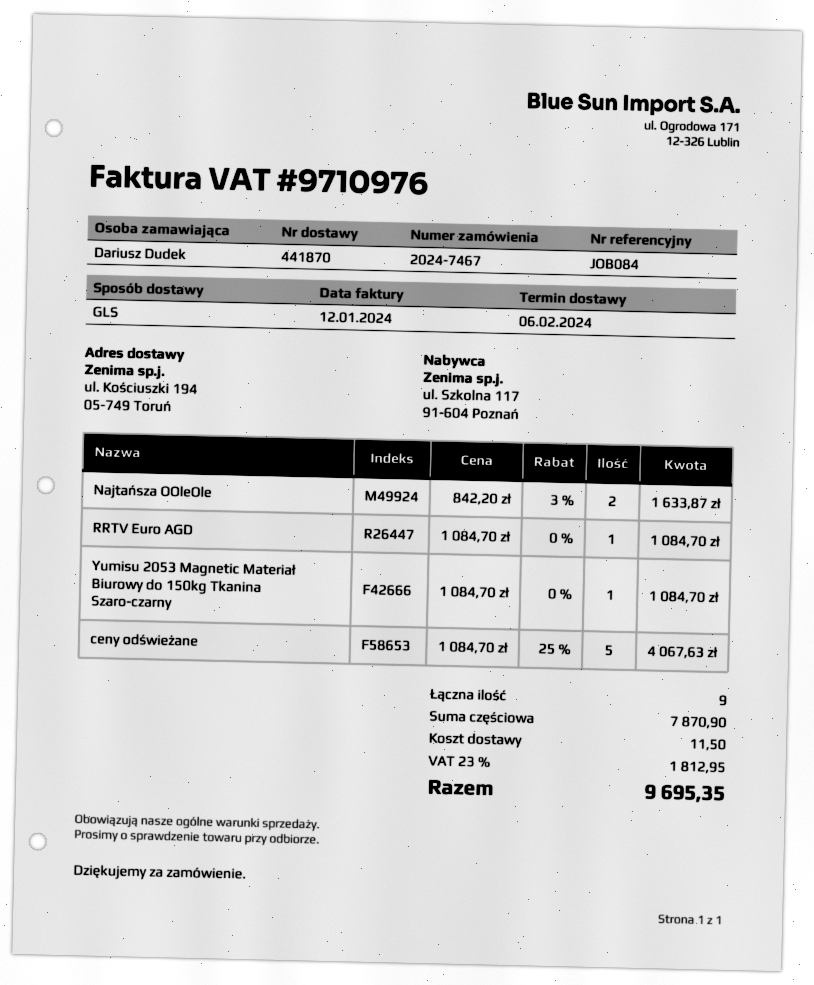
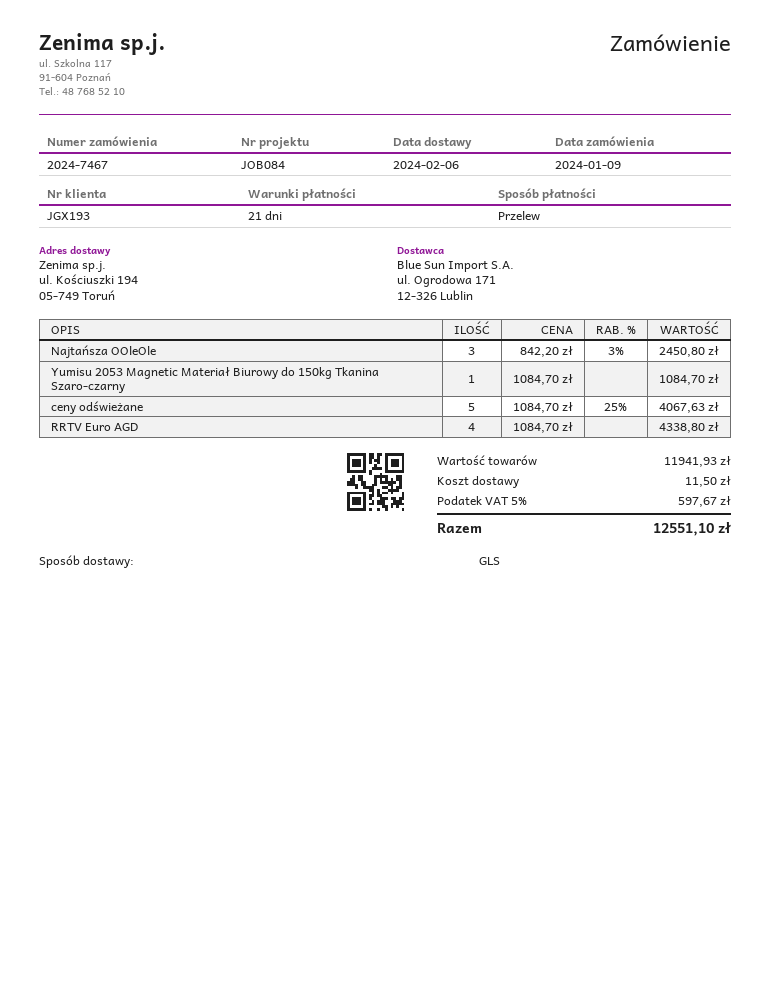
Najtańsza OOleOle: 2 x 842.20 - 3% = 1633.87 -> 3 x 842.20 - 3% = 2450.80
RRTV Euro AGD: 1 x 1084.70 = 1084.70 -> 4 x 1084.70 = 4338.80
subtotal: 7870.90 -> 11941.93
tax: 23% = 1812.95 -> 5% = 597.67
total: 9695.35 -> 12551.10

